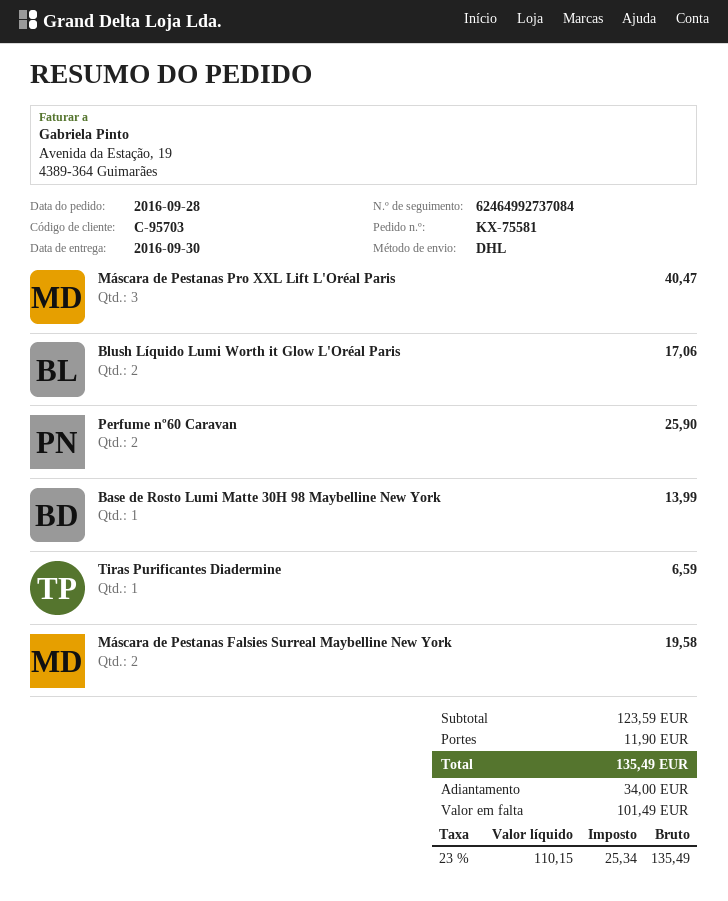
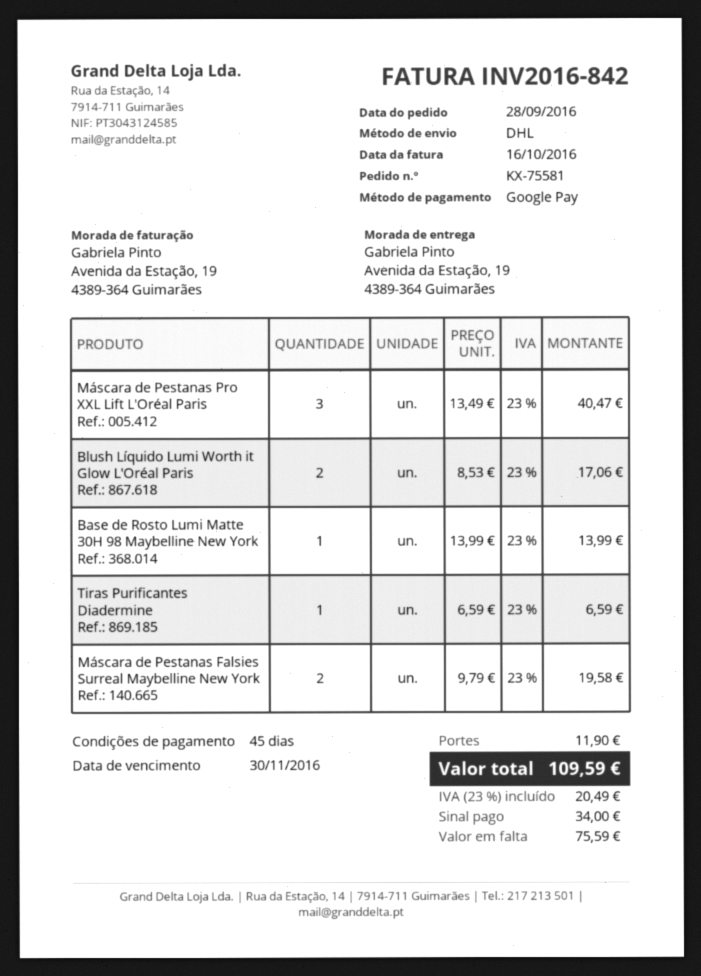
Perfume nº60 Caravan: 2 for 25.90 -> none
tax: 23% = 25.34 -> 23% = 20.49
total: 135.49 -> 109.59
balance: 101.49 -> 75.59

